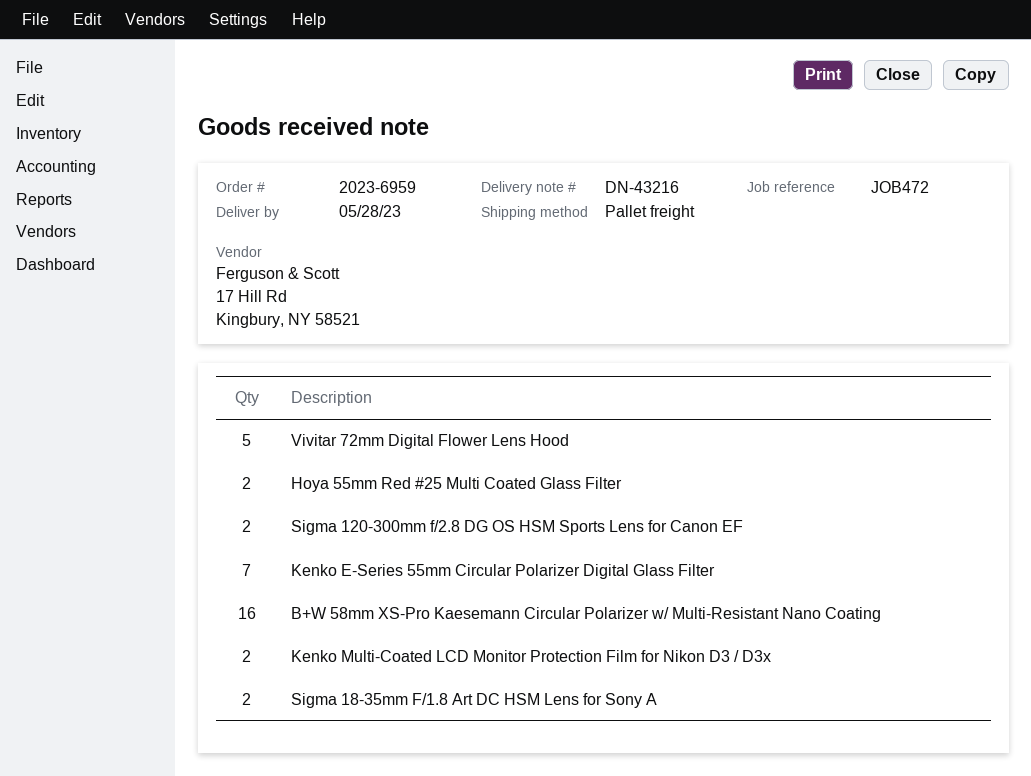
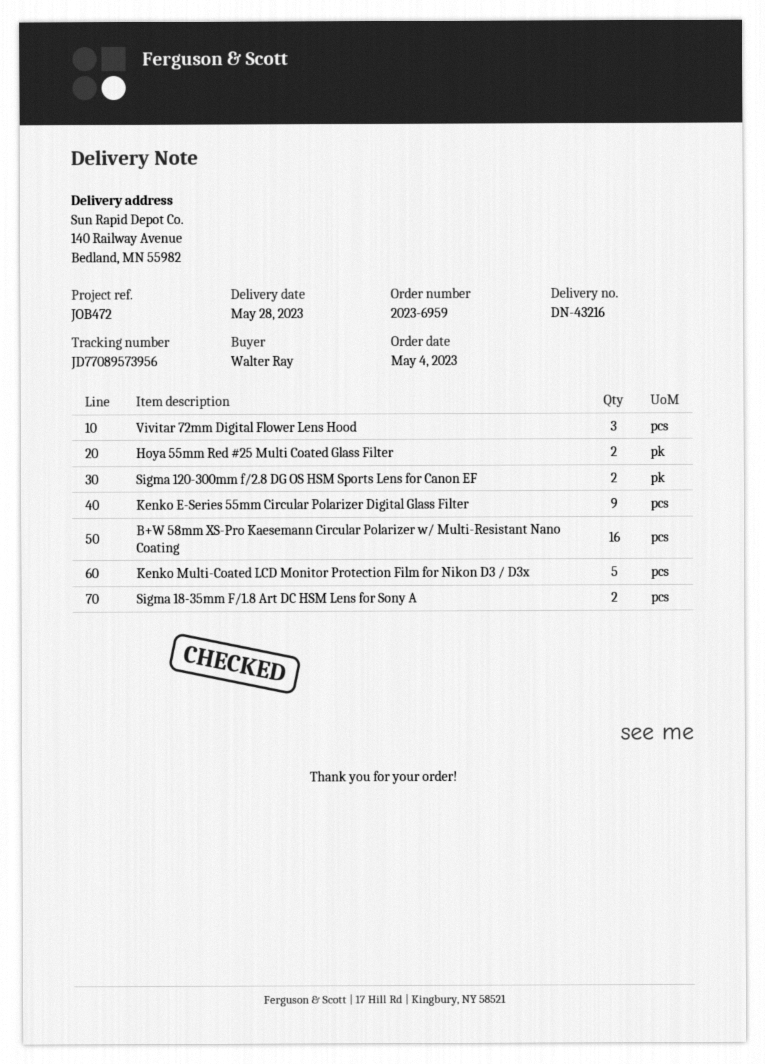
Vivitar 72mm Digital Flower Lens Hood: 5 -> 3
Kenko E-Series 55mm Circular Polarizer Digital Glass Filter: 7 -> 9
Kenko Multi-Coated LCD Monitor Protection Film for Nikon D3 / D3x: 2 -> 5

